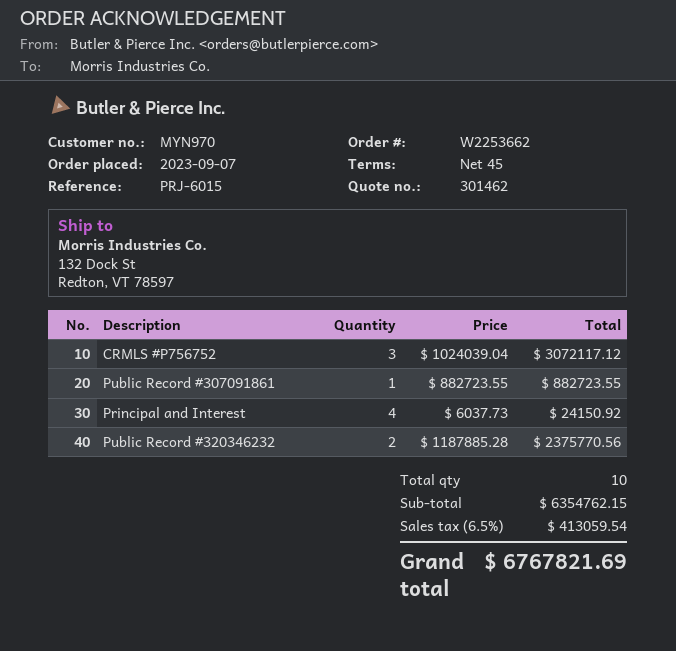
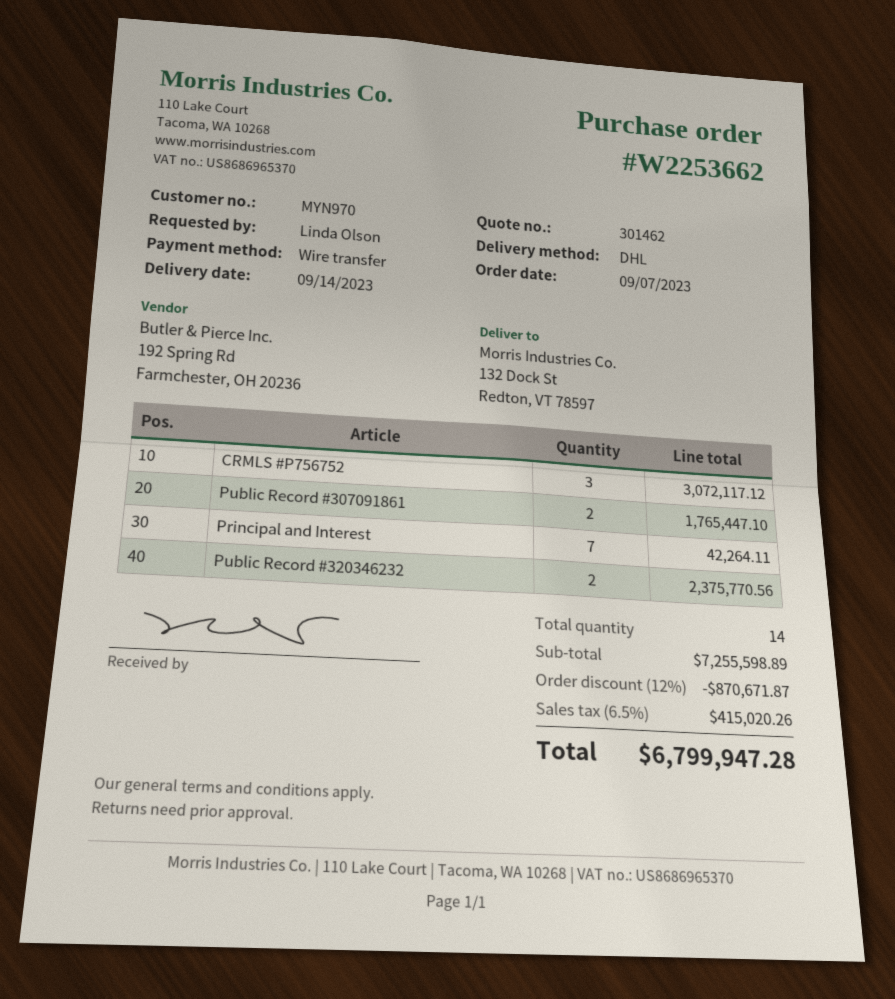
Public Record #307091861: 1 for 882723.55 -> 2 for 1765447.10
Principal and Interest: 4 for 24150.92 -> 7 for 42264.11
total quantity: 10 -> 14
subtotal: 6354762.15 -> 7255598.89
discount: none -> 12% = 870671.87
tax: 6.5% = 413059.54 -> 6.5% = 415020.26
total: 6767821.69 -> 6799947.28

